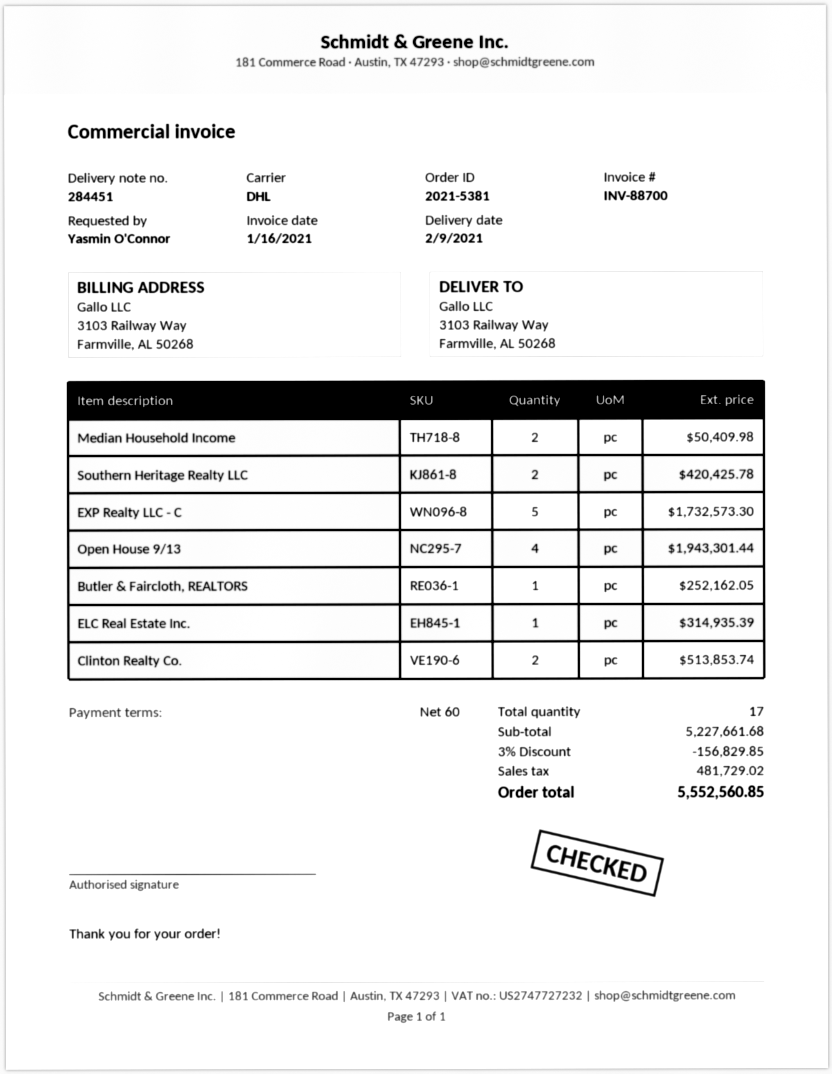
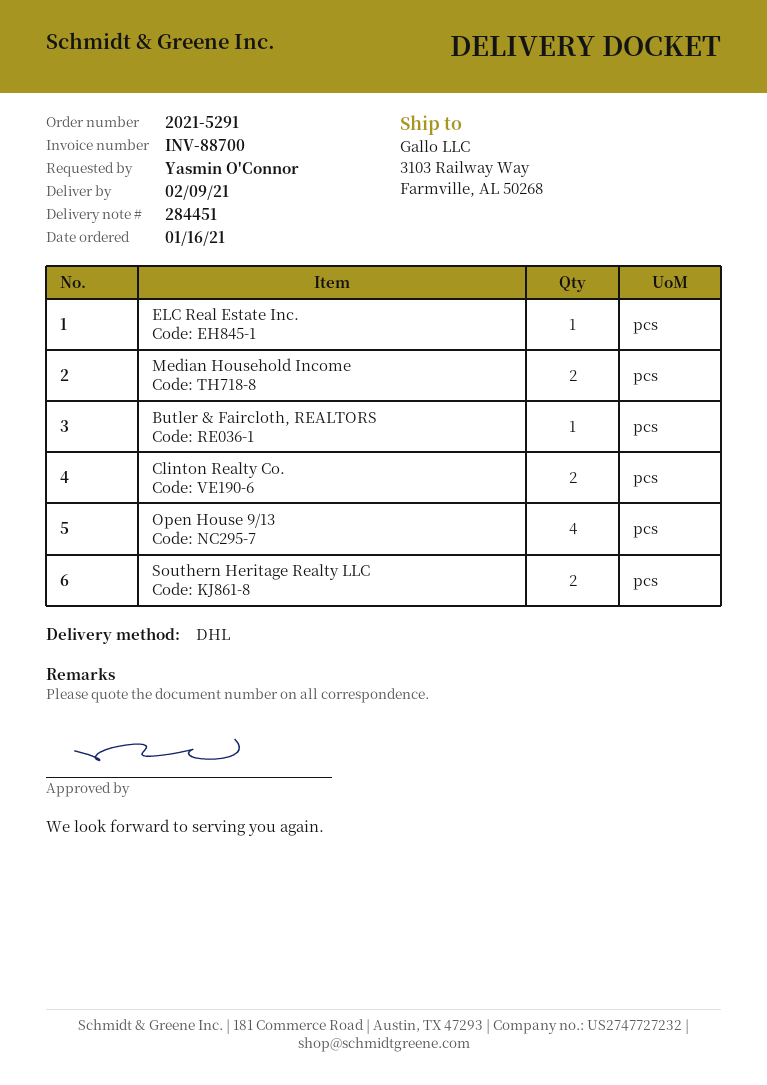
order number: 2021-5381 -> 2021-5291
EXP Realty LLC - C: 5 -> none

